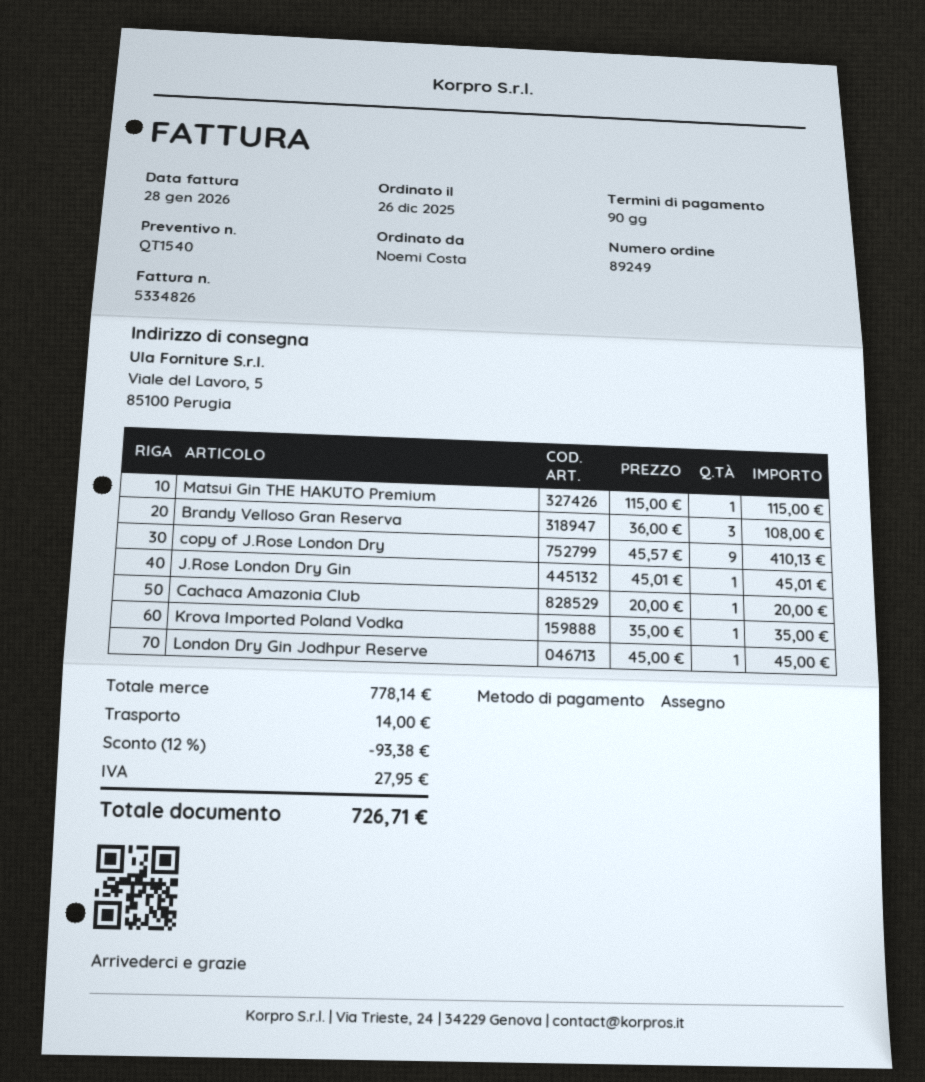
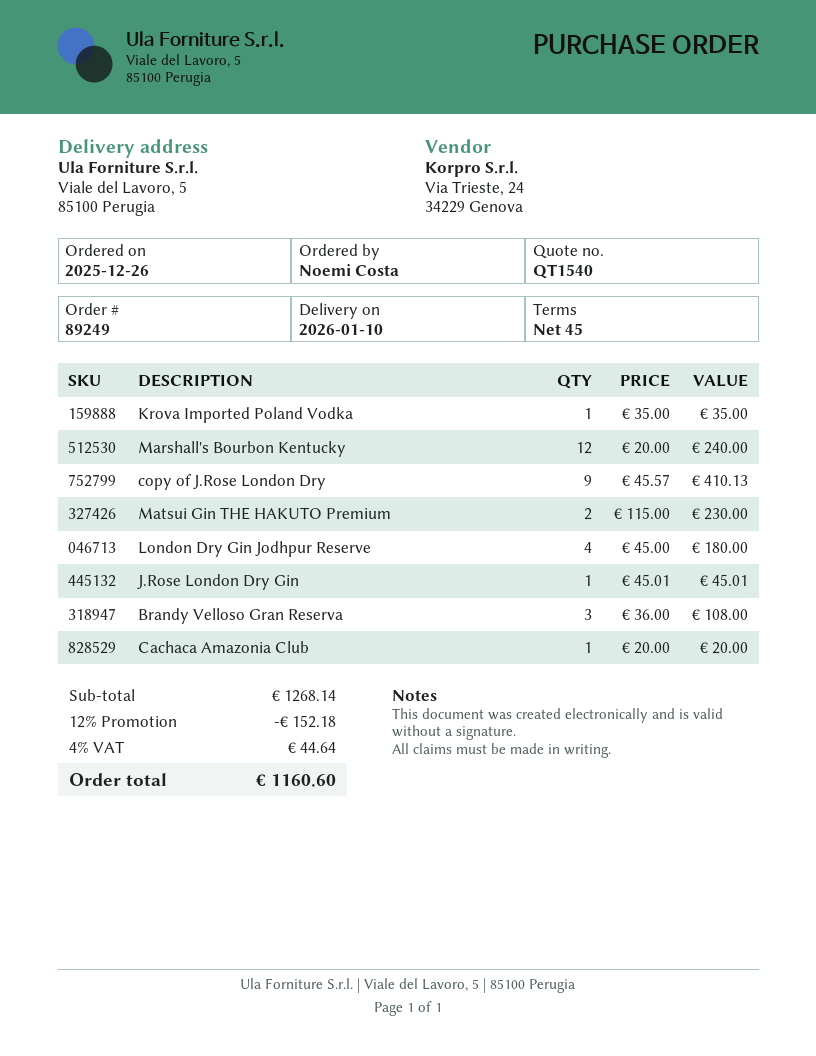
payment terms: 90 days -> 45 days
Matsui Gin THE HAKUTO Premium: 1 x 115.00 = 115.00 -> 2 x 115.00 = 230.00
London Dry Gin Jodhpur Reserve: 1 x 45.00 = 45.00 -> 4 x 45.00 = 180.00
Marshall's Bourbon Kentucky: none -> 12 x 20.00 = 240.00
subtotal: 778.14 -> 1268.14
discount: 12% = 93.38 -> 12% = 152.18
shipping: 14.00 -> none
tax: 27.95 -> 44.64
total: 726.71 -> 1160.60

